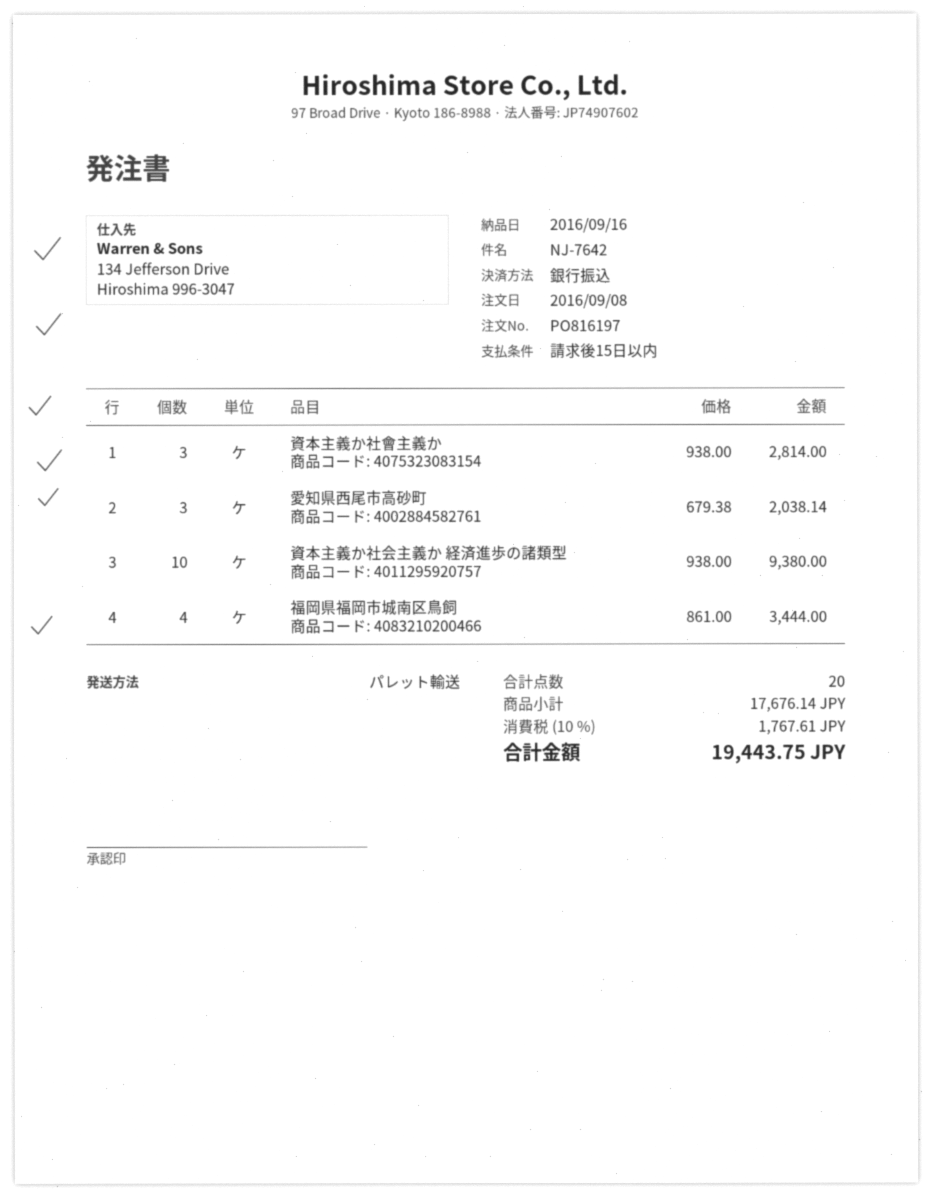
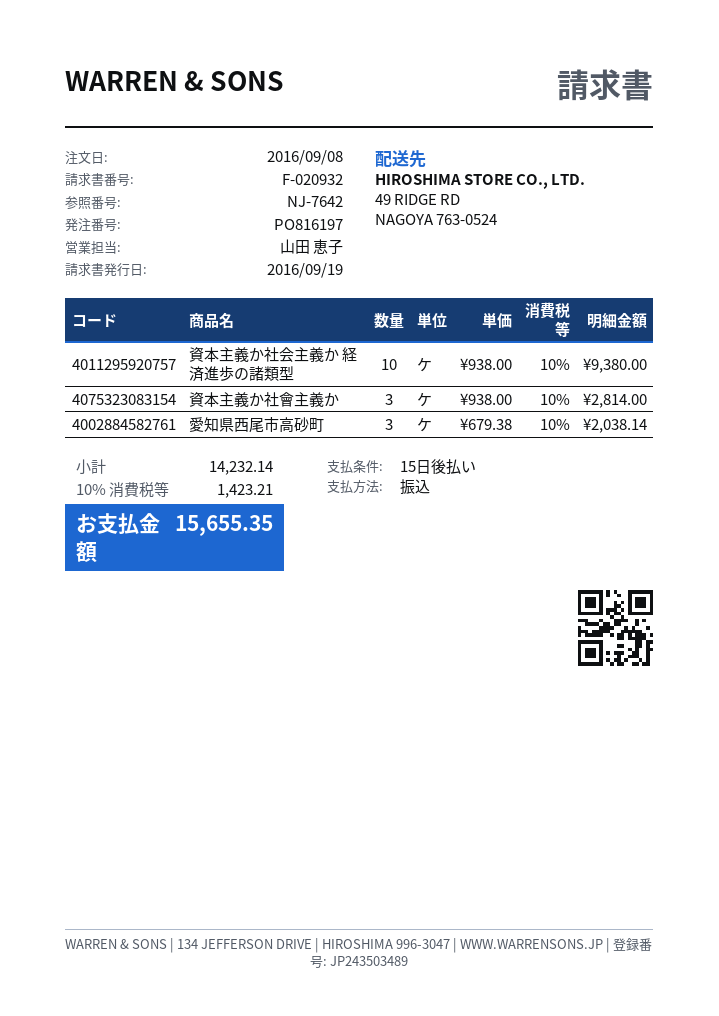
福岡県福岡市城南区鳥飼: 4 x 861.00 = 3444.00 -> none
subtotal: 17676.14 -> 14232.14
tax: 10% = 1767.61 -> 10% = 1423.21
total: 19443.75 -> 15655.35

